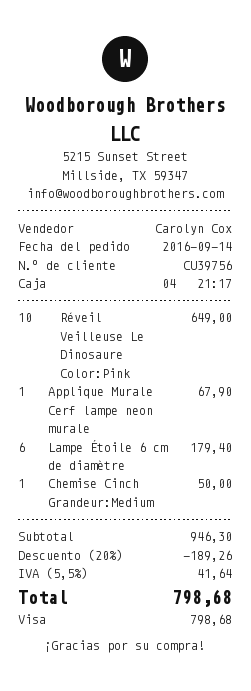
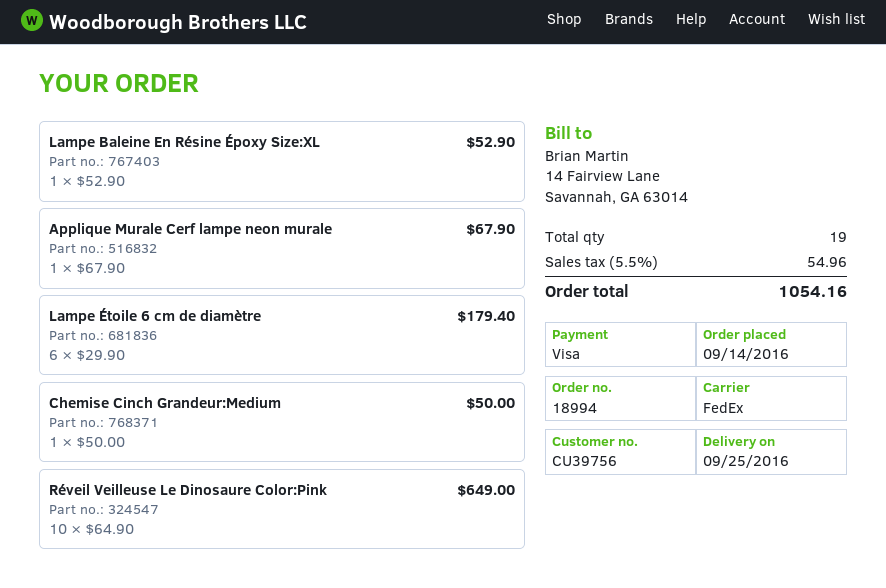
Lampe Baleine En Résine Époxy Size:XL: none -> 1 for 52.90
discount: 20% = 189.26 -> none
tax: 5.5% = 41.64 -> 5.5% = 54.96
total: 798.68 -> 1054.16

